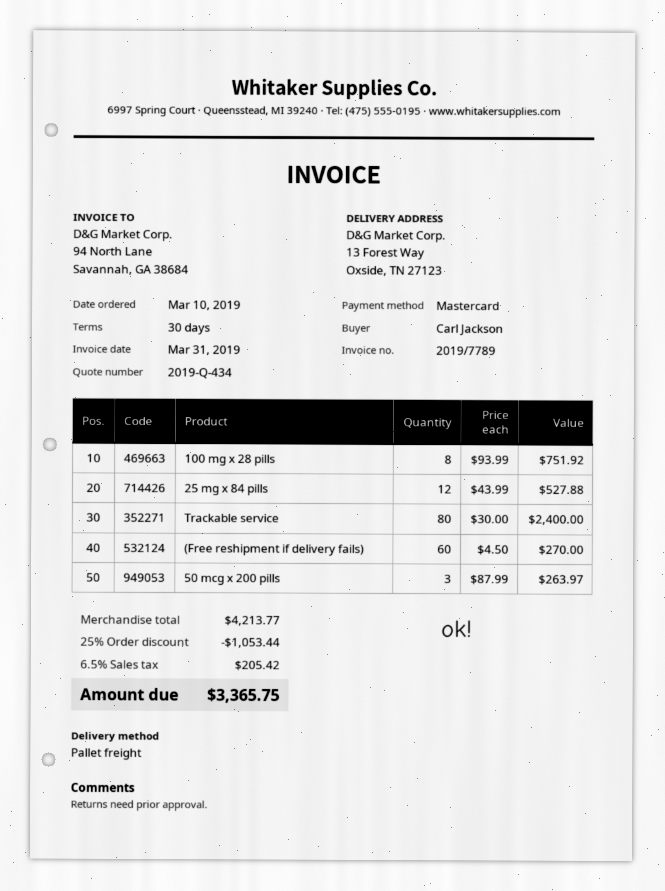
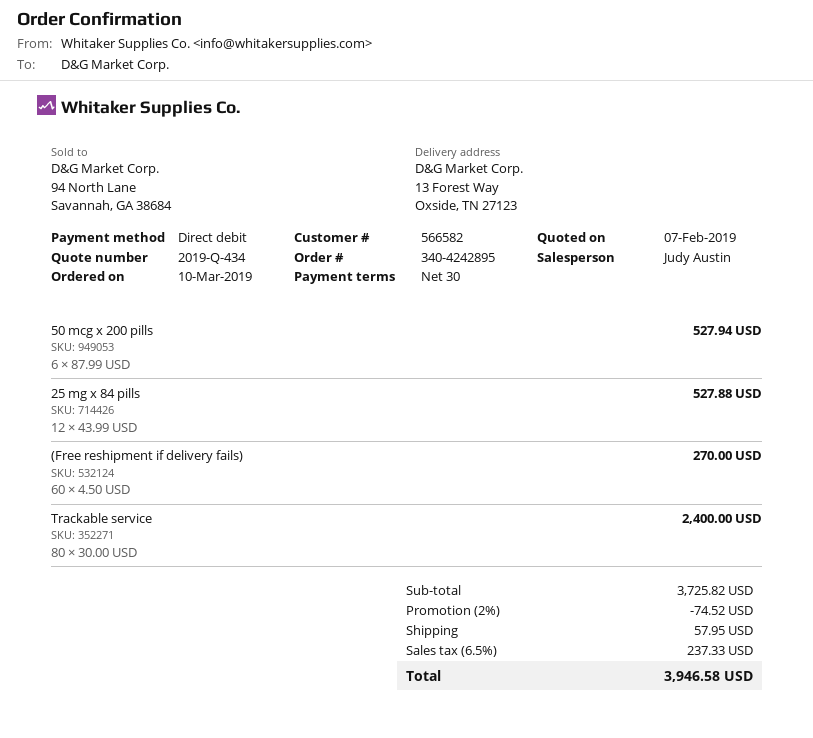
payment method: Mastercard -> direct debit
100 mg x 28 pills: 8 x 93.99 = 751.92 -> none
50 mcg x 200 pills: 3 x 87.99 = 263.97 -> 6 x 87.99 = 527.94
subtotal: 4213.77 -> 3725.82
discount: 25% = 1053.44 -> 2% = 74.52
shipping: none -> 57.95
tax: 6.5% = 205.42 -> 6.5% = 237.33
total: 3365.75 -> 3946.58

